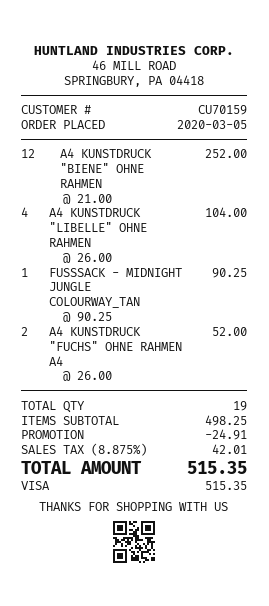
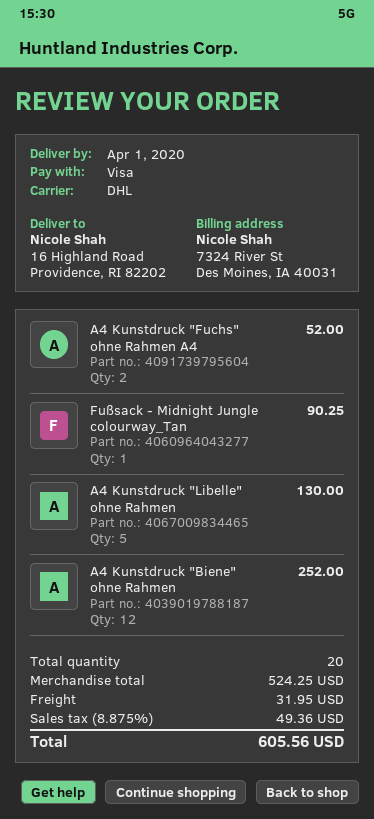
A4 KUNSTDRUCK "LIBELLE" OHNE RAHMEN: 4 for 104.00 -> 5 for 130.00
total quantity: 19 -> 20
subtotal: 498.25 -> 524.25
discount: 24.91 -> none
shipping: none -> 31.95
tax: 8.875% = 42.01 -> 8.875% = 49.36
total: 515.35 -> 605.56

